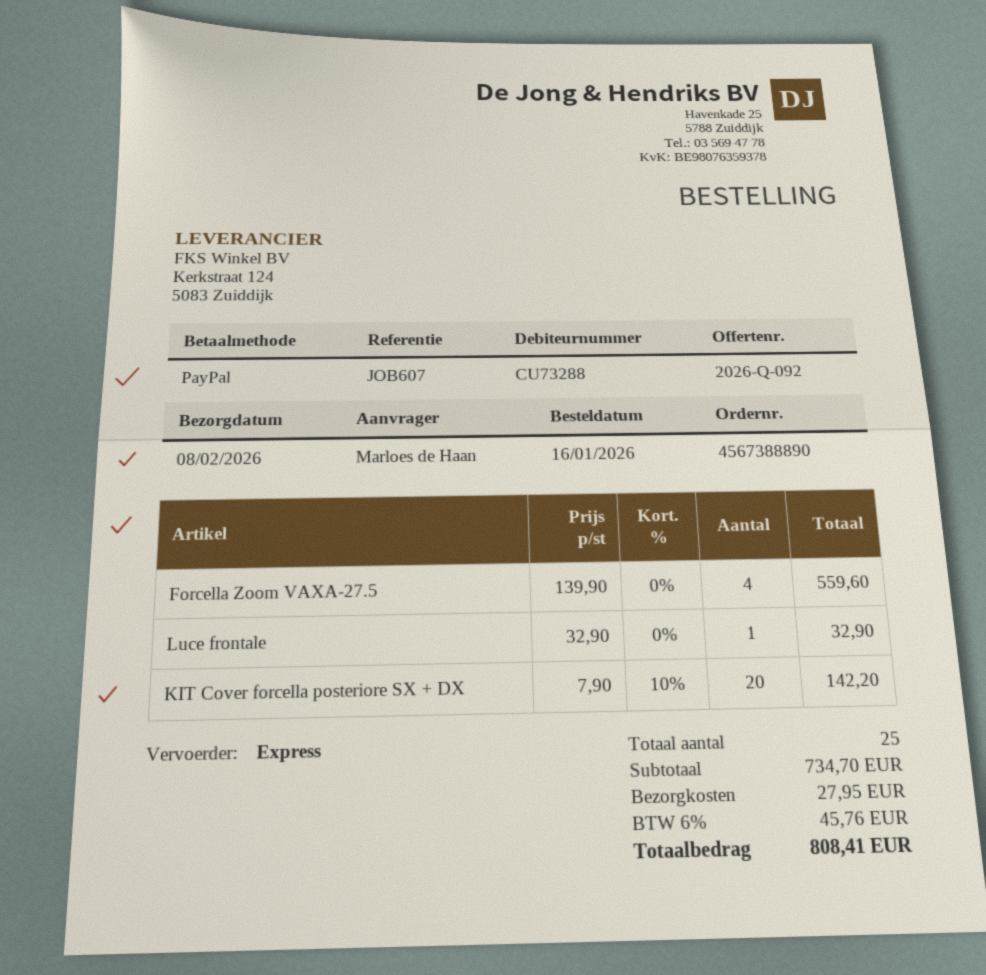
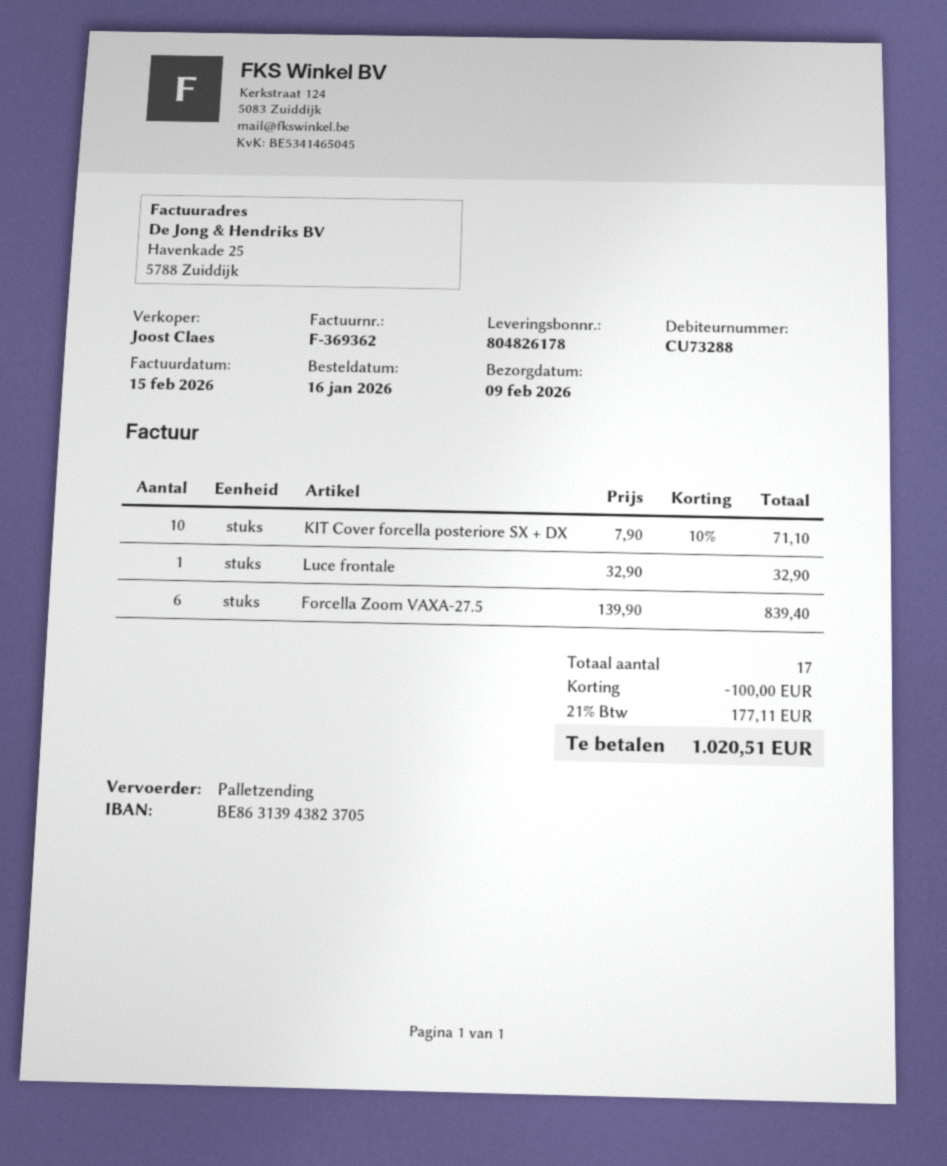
delivery date: 2026-02-08 -> 2026-02-09
shipping method: express -> pallet freight
Forcella Zoom VAXA-27.5: 4 x 139.90 = 559.60 -> 6 x 139.90 = 839.40
KIT Cover forcella posteriore SX + DX: 20 x 7.90 - 10% = 142.20 -> 10 x 7.90 - 10% = 71.10
total quantity: 25 -> 17
discount: none -> 100.00
shipping: 27.95 -> none
tax: 6% = 45.76 -> 21% = 177.11
total: 808.41 -> 1020.51

